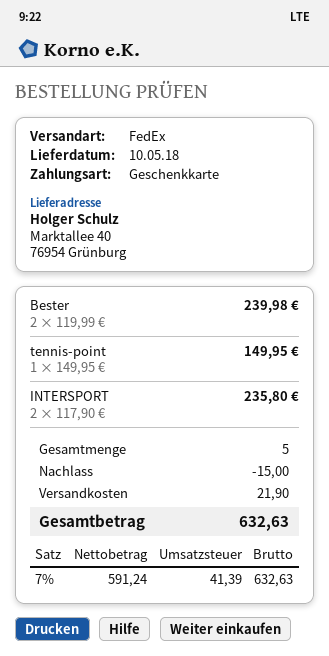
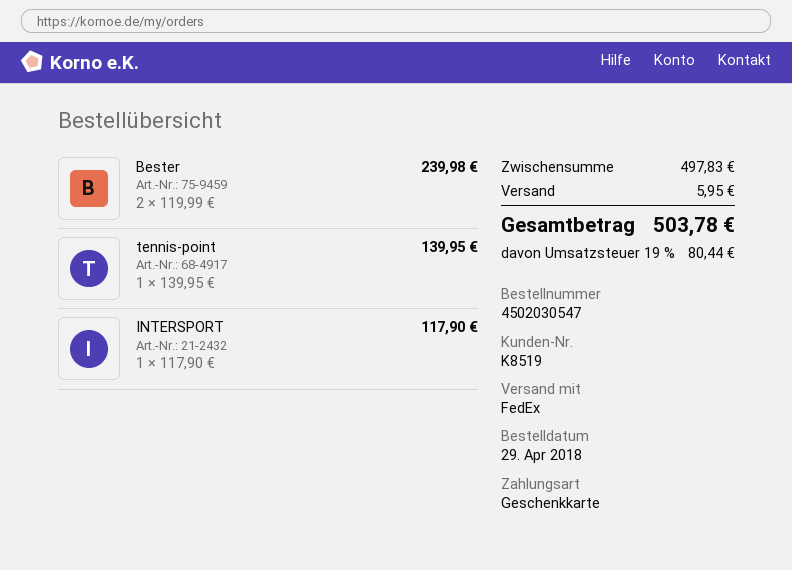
tennis-point: 1 x 149.95 = 149.95 -> 1 x 139.95 = 139.95
INTERSPORT: 2 x 117.90 = 235.80 -> 1 x 117.90 = 117.90
discount: 15.00 -> none
shipping: 21.90 -> 5.95
tax: 7% = 41.39 -> 19% = 80.44
total: 632.63 -> 503.78

